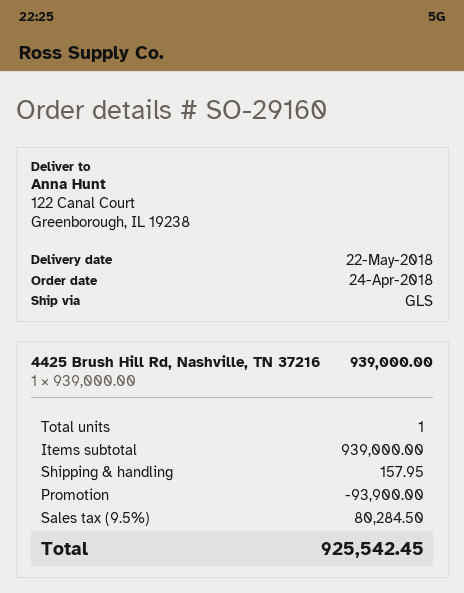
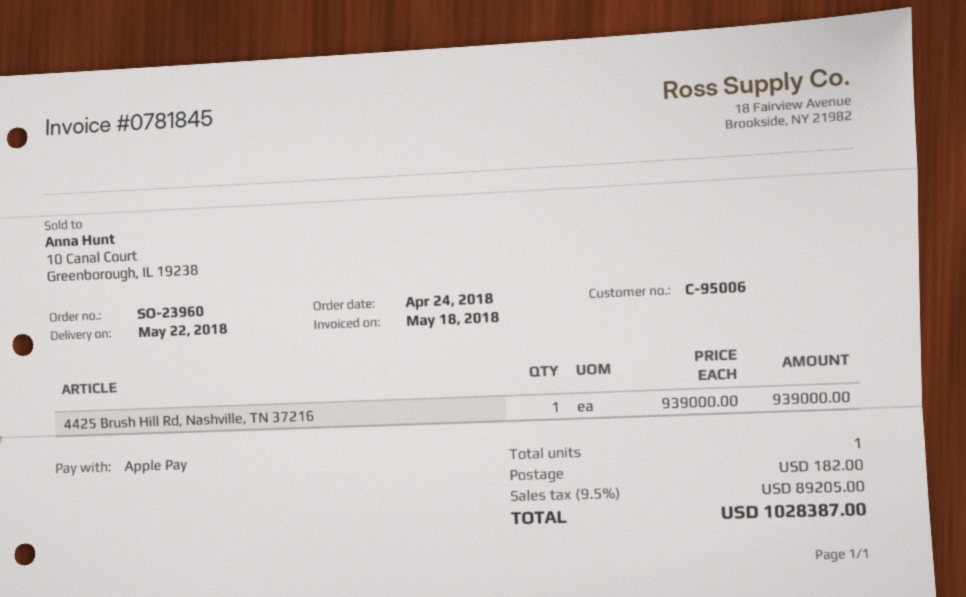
order number: SO-29160 -> SO-23960
discount: 93900.00 -> none
shipping: 157.95 -> 182.00
tax: 9.5% = 80284.50 -> 9.5% = 89205.00
total: 925542.45 -> 1028387.00

